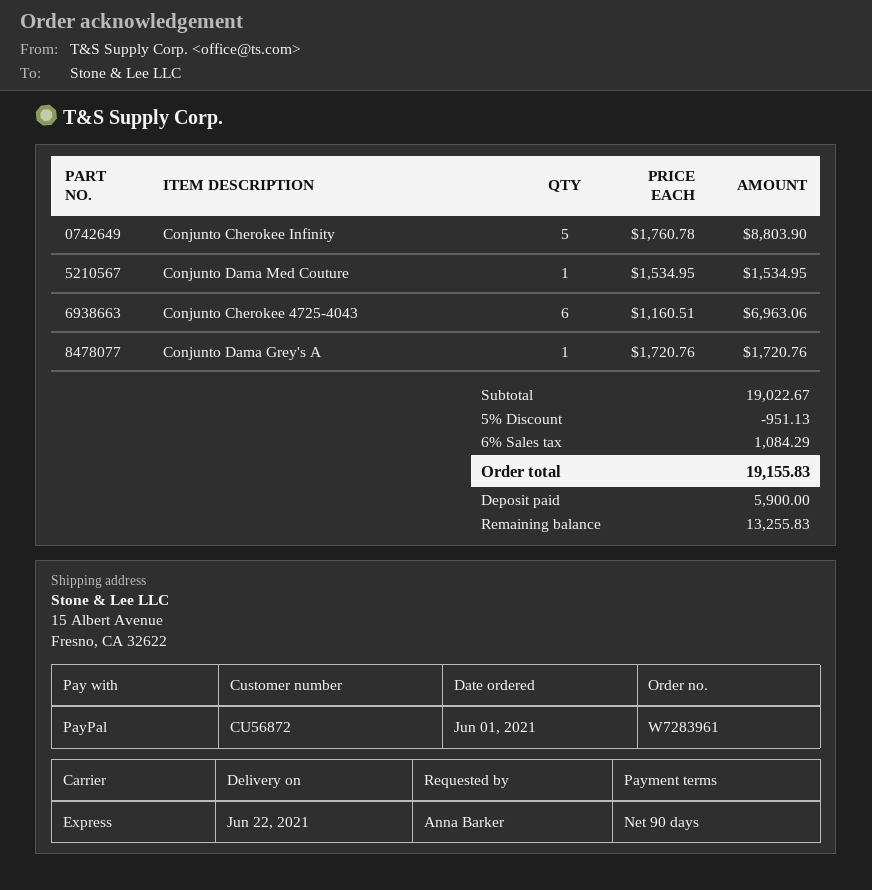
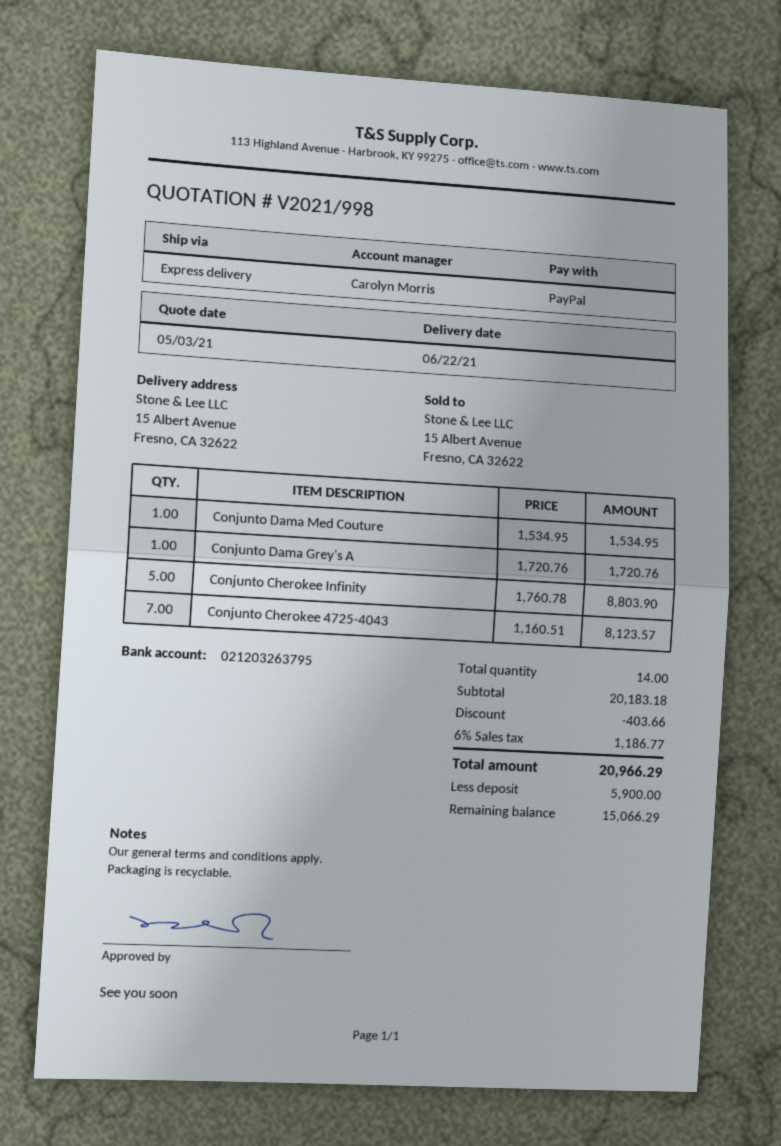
Conjunto Cherokee 4725-4043: 6 x 1160.51 = 6963.06 -> 7 x 1160.51 = 8123.57
subtotal: 19022.67 -> 20183.18
discount: 951.13 -> 403.66
tax: 6% = 1084.29 -> 6% = 1186.77
total: 19155.83 -> 20966.29
balance: 13255.83 -> 15066.29

